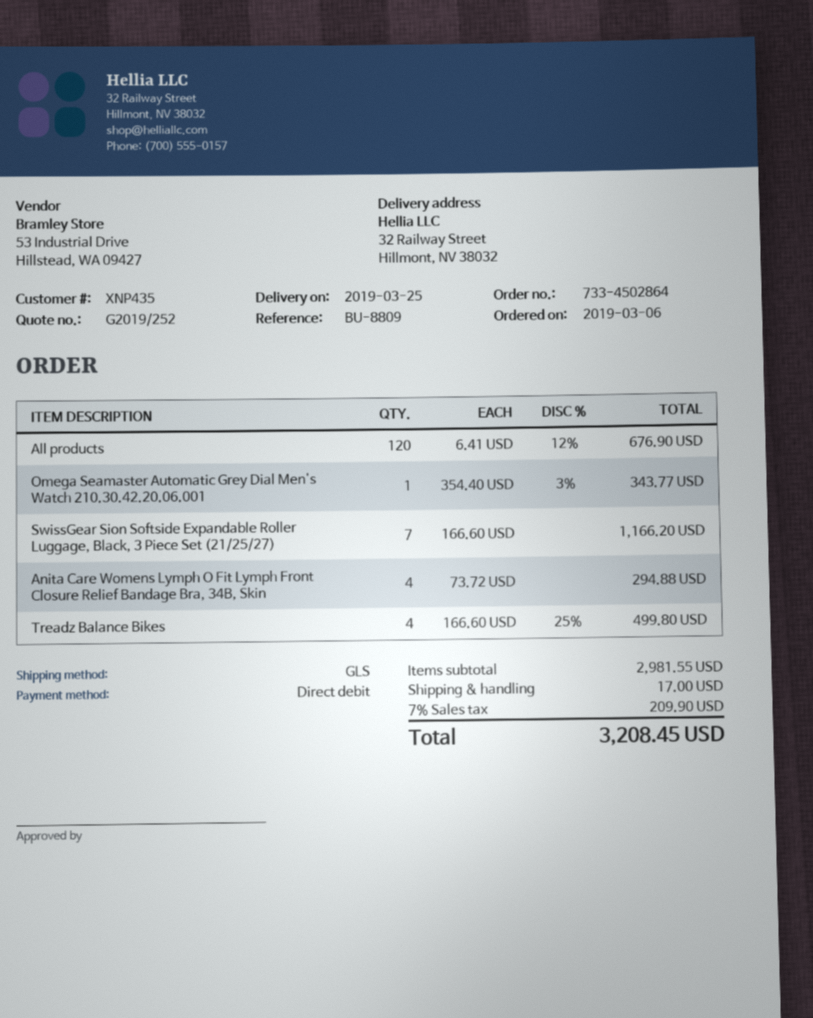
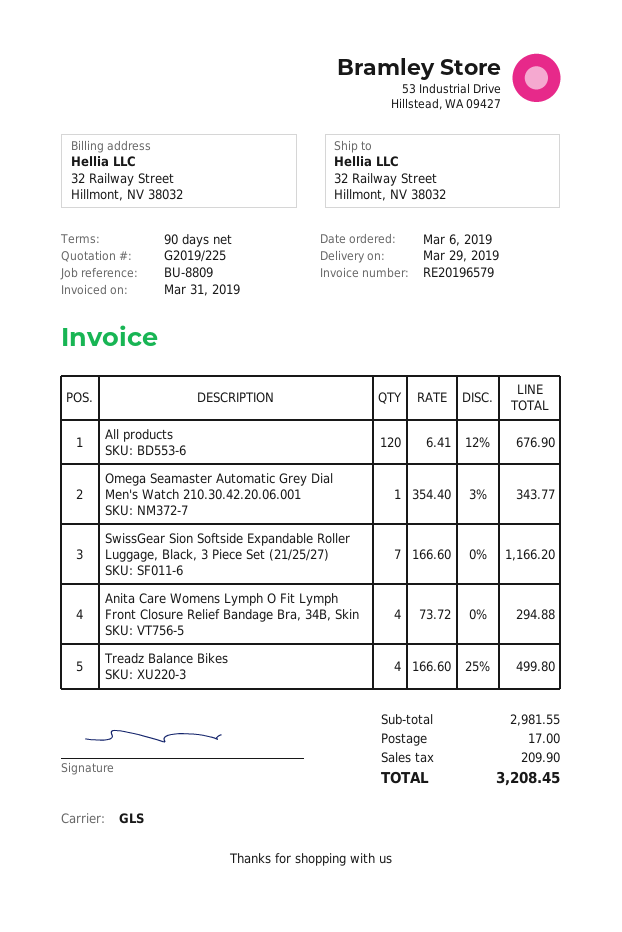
quote number: G2019/252 -> G2019/225
delivery date: 2019-03-25 -> 2019-03-29

